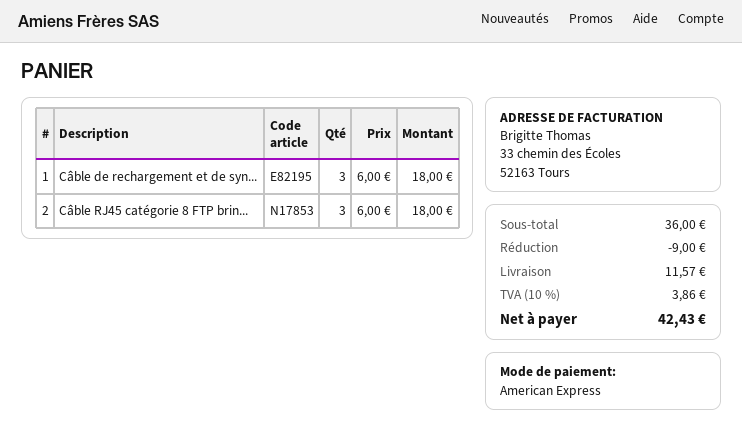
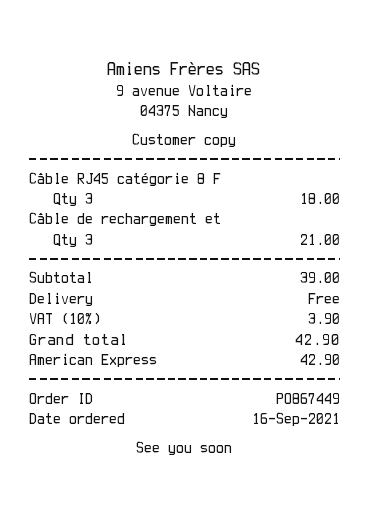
Câble de rechargement et de syn...: 3 for 18.00 -> 3 for 21.00
subtotal: 36.00 -> 39.00
discount: 9.00 -> none
shipping: 11.57 -> 0.00
tax: 10% = 3.86 -> 10% = 3.90
total: 42.43 -> 42.90

